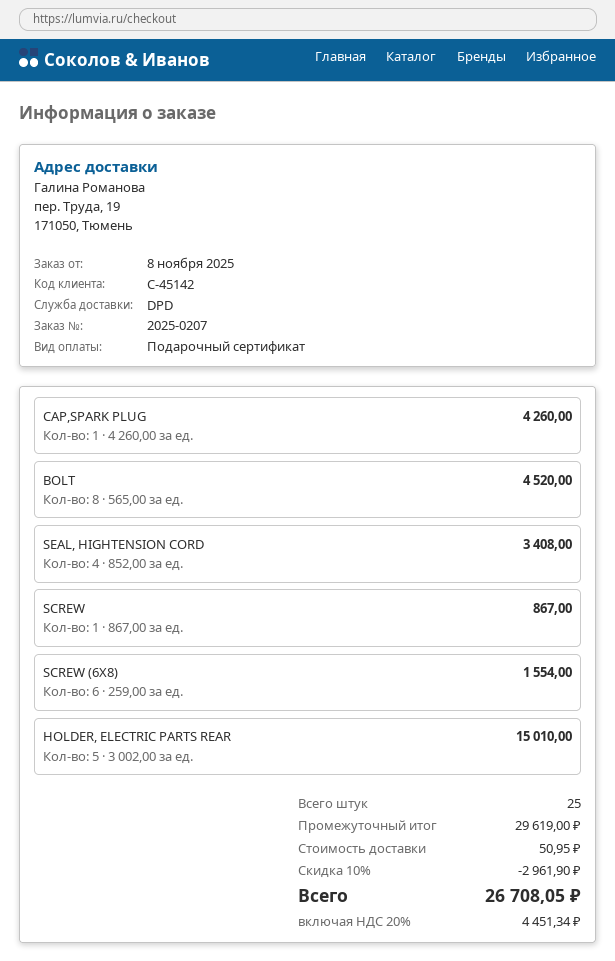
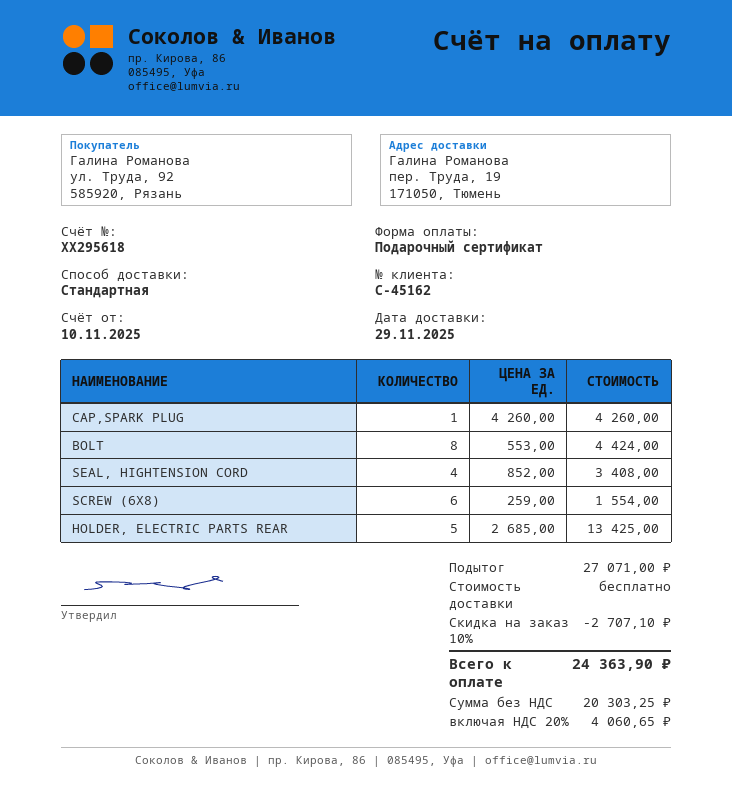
customer number: C-45142 -> C-45162
shipping method: DPD -> standard
BOLT: 8 x 565.00 = 4520.00 -> 8 x 553.00 = 4424.00
SCREW: 1 x 867.00 = 867.00 -> none
HOLDER, ELECTRIC PARTS REAR: 5 x 3002.00 = 15010.00 -> 5 x 2685.00 = 13425.00
subtotal: 29619.00 -> 27071.00
discount: 10% = 2961.90 -> 10% = 2707.10
shipping: 50.95 -> 0.00
tax: 20% = 4451.34 -> 20% = 4060.65
total: 26708.05 -> 24363.90

